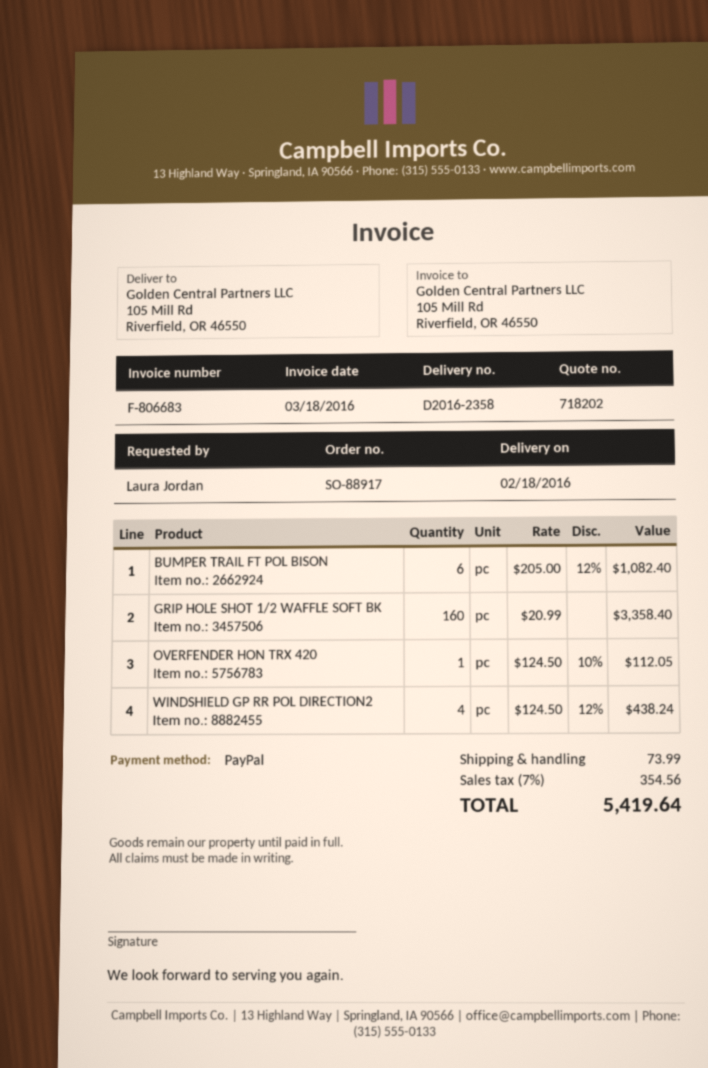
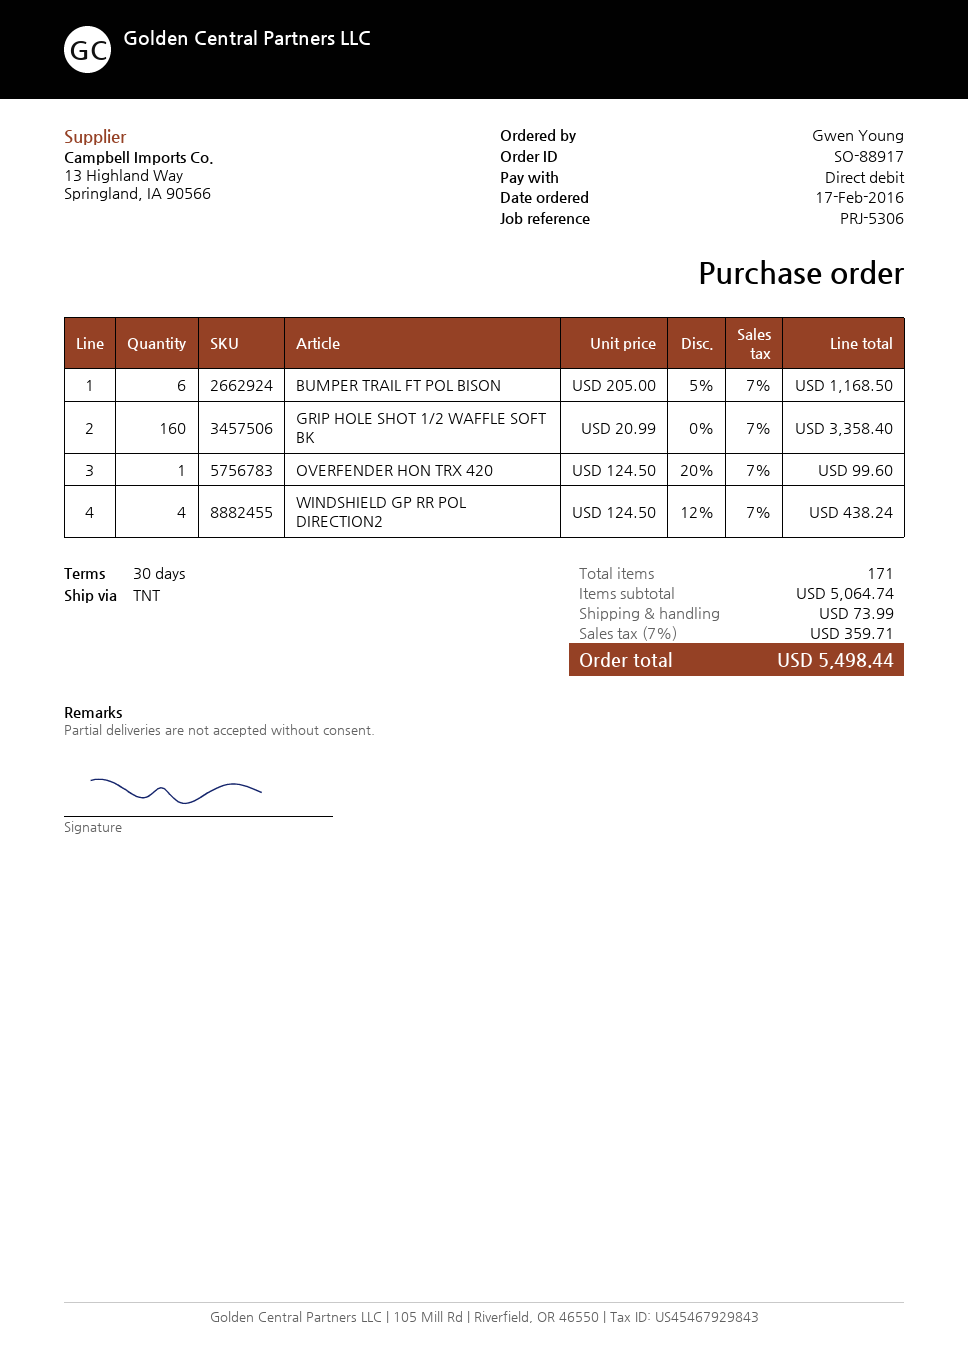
ordered by: Laura Jordan -> Gwen Young
payment method: PayPal -> direct debit
BUMPER TRAIL FT POL BISON: 6 x 205.00 - 12% = 1082.40 -> 6 x 205.00 - 5% = 1168.50
OVERFENDER HON TRX 420: 1 x 124.50 - 10% = 112.05 -> 1 x 124.50 - 20% = 99.60
tax: 7% = 354.56 -> 7% = 359.71
total: 5419.64 -> 5498.44

